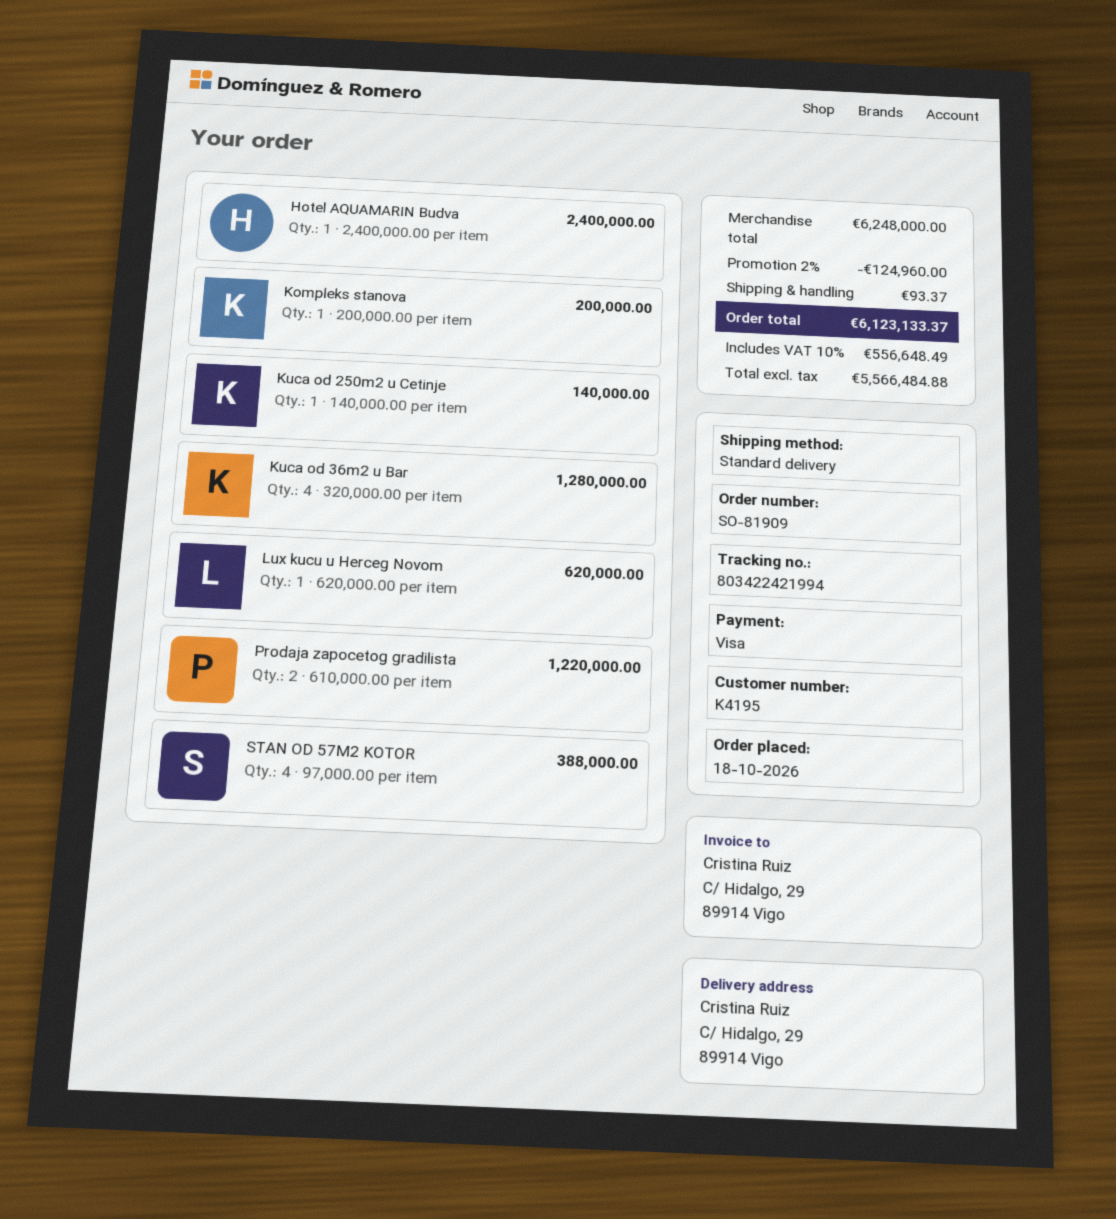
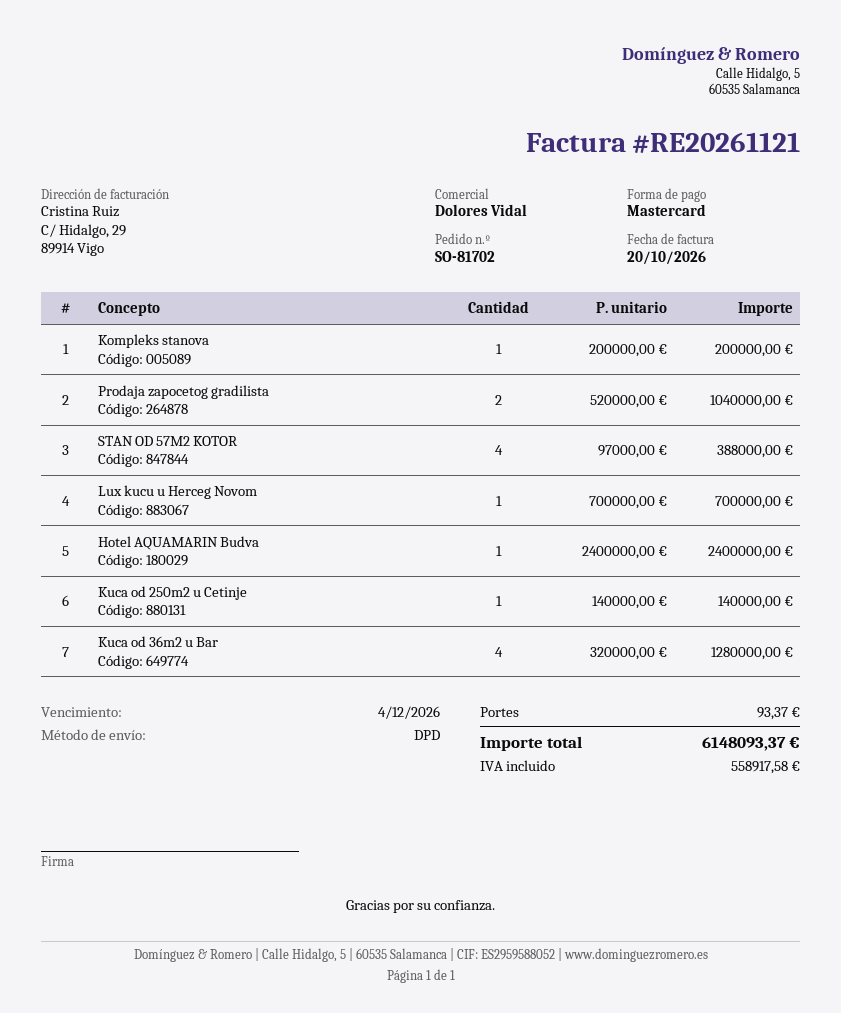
order number: SO-81909 -> SO-81702
payment method: Visa -> Mastercard
shipping method: standard -> DPD
Lux kucu u Herceg Novom: 1 x 620000.00 = 620000.00 -> 1 x 700000.00 = 700000.00
Prodaja zapocetog gradilista: 2 x 610000.00 = 1220000.00 -> 2 x 520000.00 = 1040000.00
discount: 2% = 124960.00 -> none
tax: 556648.49 -> 558917.58
total: 6123133.37 -> 6148093.37

